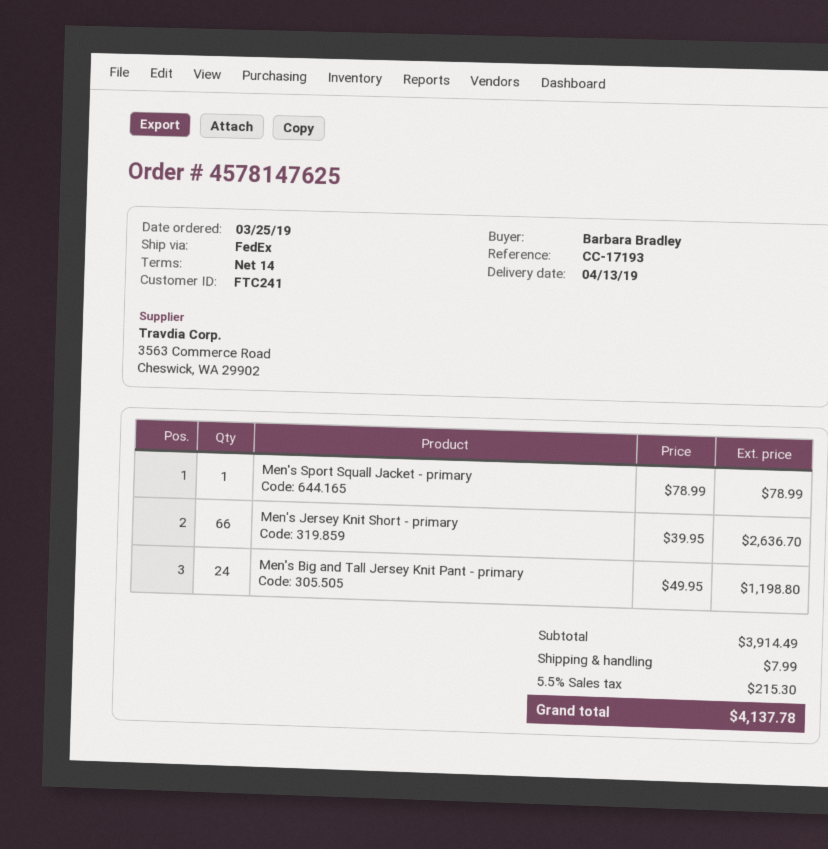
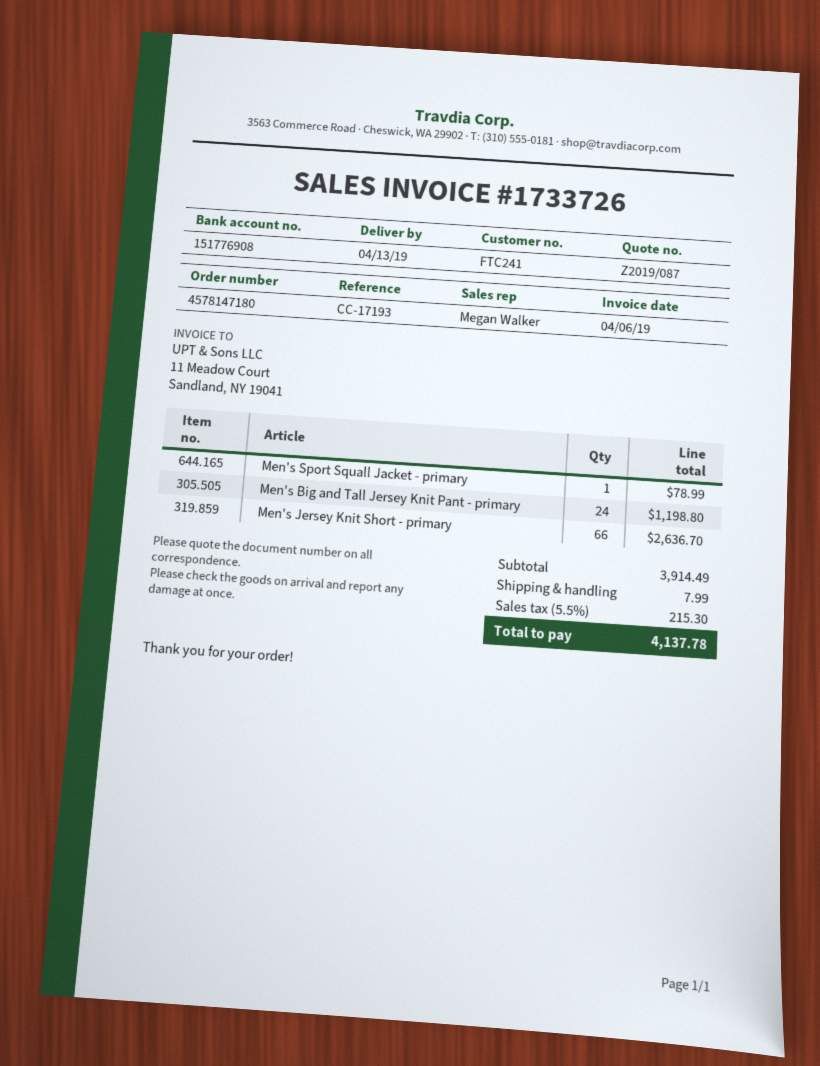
order number: 4578147625 -> 4578147180

